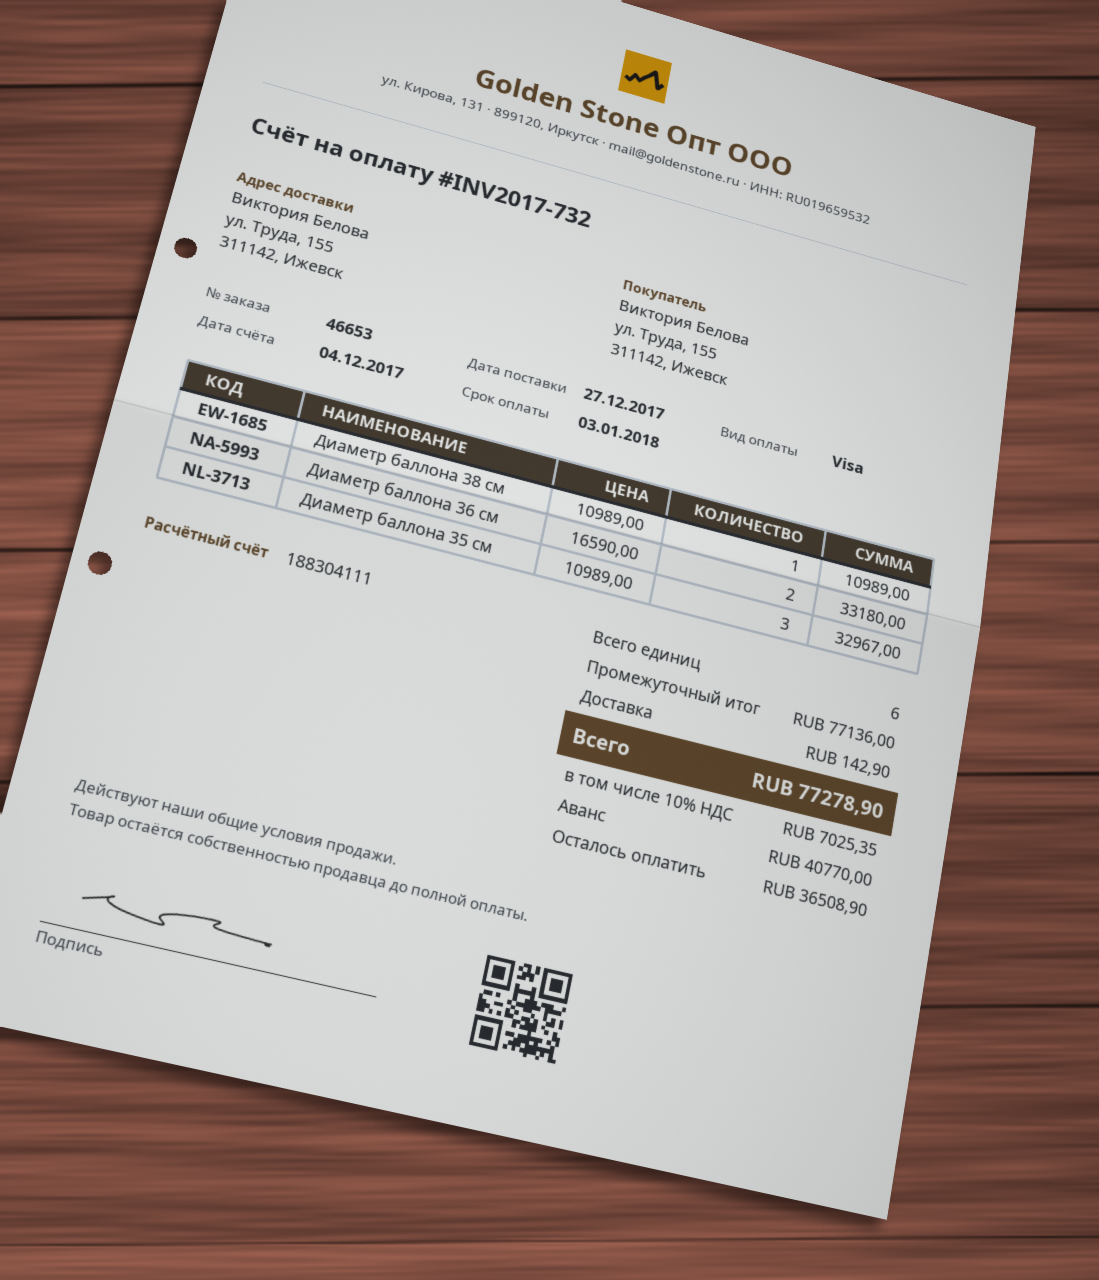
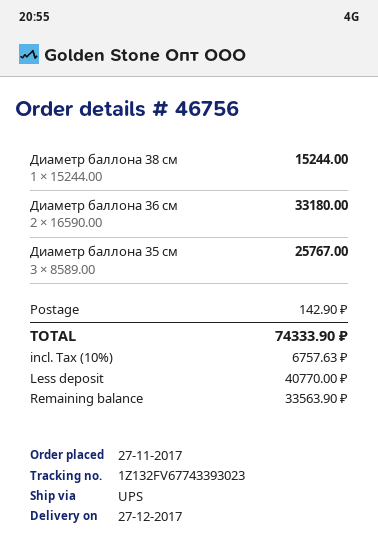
order number: 46653 -> 46756
Диаметр баллона 38 см: 1 x 10989.00 = 10989.00 -> 1 x 15244.00 = 15244.00
Диаметр баллона 35 см: 3 x 10989.00 = 32967.00 -> 3 x 8589.00 = 25767.00
tax: 10% = 7025.35 -> 10% = 6757.63
total: 77278.90 -> 74333.90
balance: 36508.90 -> 33563.90

